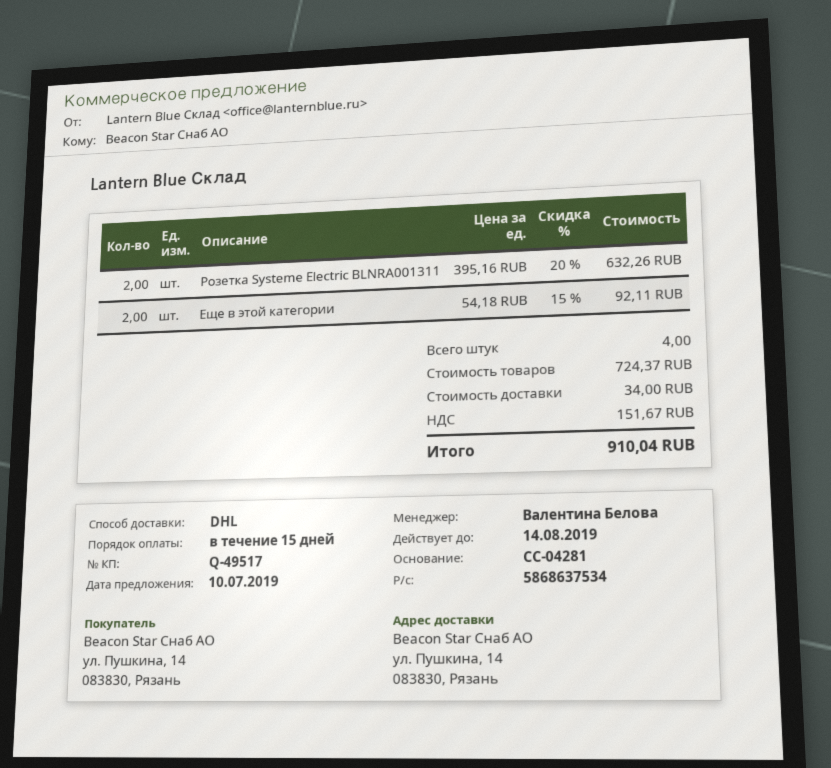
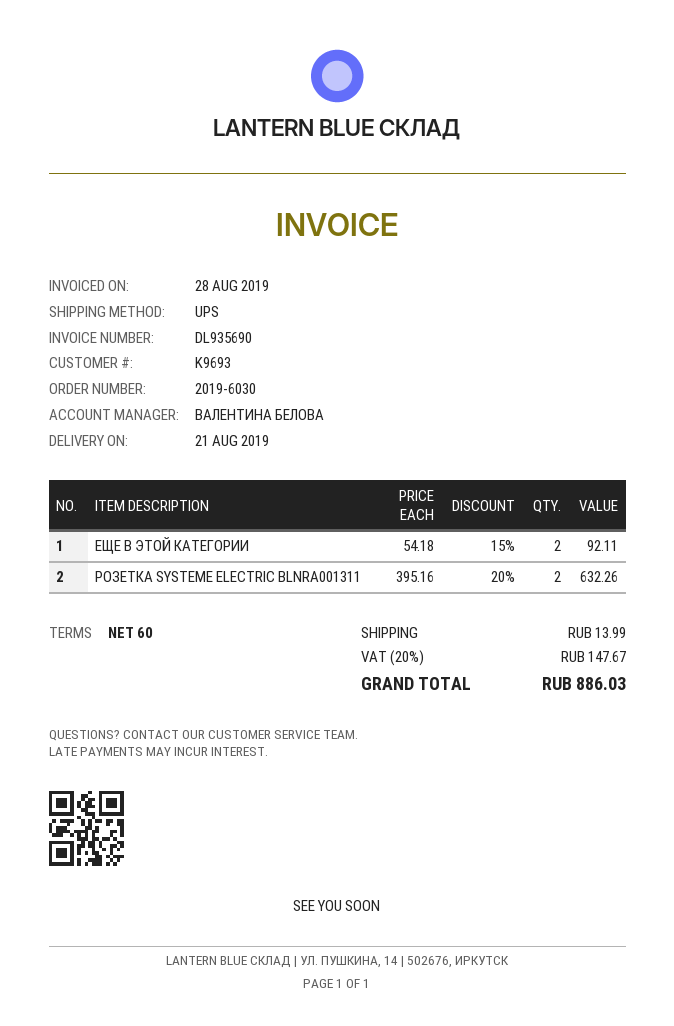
payment terms: 15 days -> 60 days
shipping method: DHL -> UPS
shipping: 34.00 -> 13.99
tax: 151.67 -> 147.67
total: 910.04 -> 886.03

